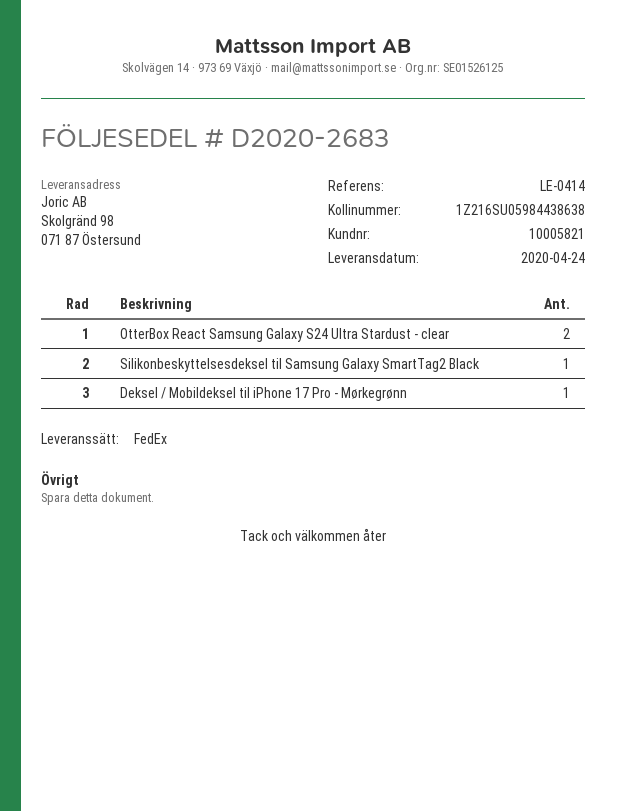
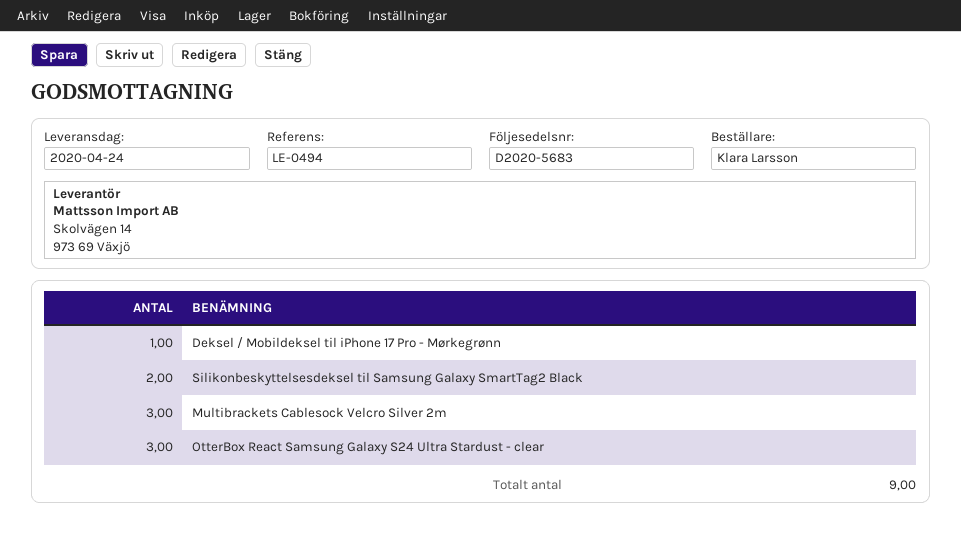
delivery note number: D2020-2683 -> D2020-5683
reference: LE-0414 -> LE-0494
OtterBox React Samsung Galaxy S24 Ultra Stardust - clear: 2 -> 3
Silikonbeskyttelsesdeksel til Samsung Galaxy SmartTag2 Black: 1 -> 2
Multibrackets Cablesock Velcro Silver 2m: none -> 3

